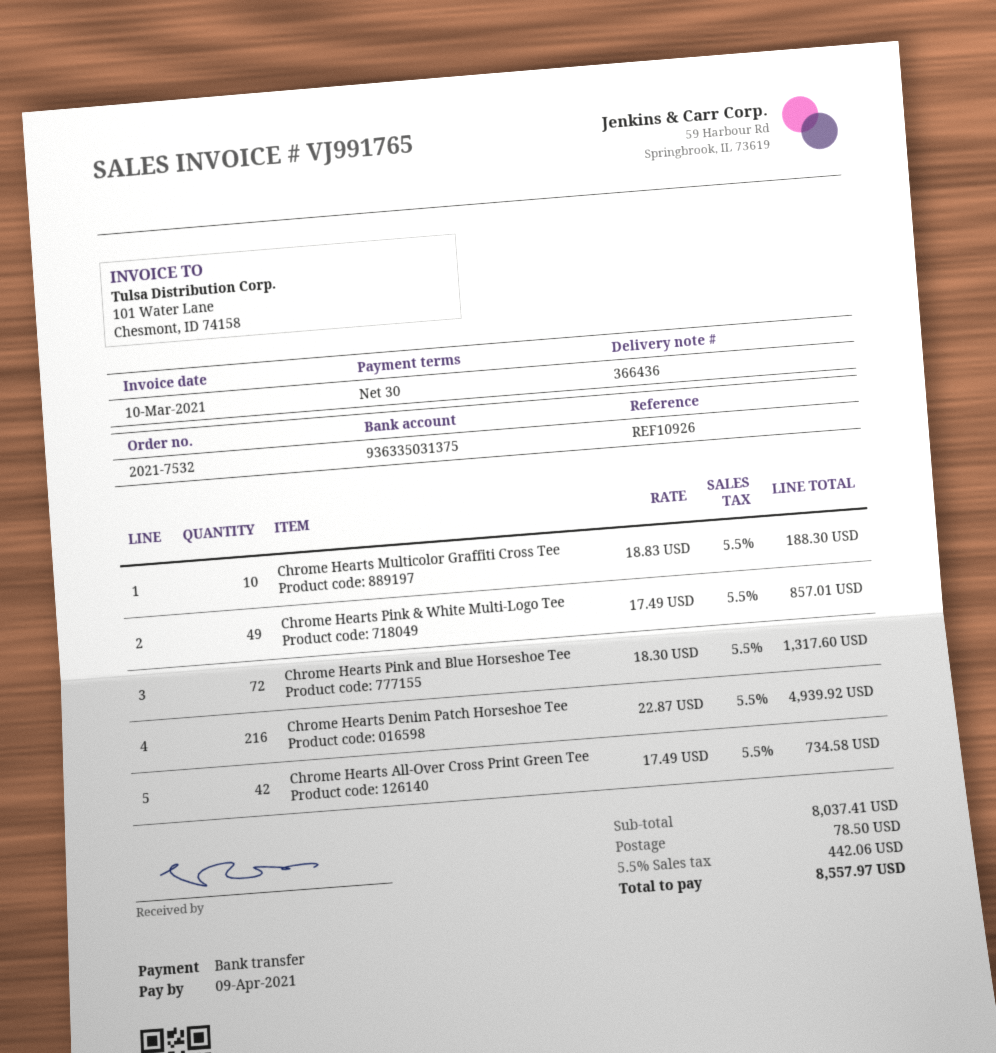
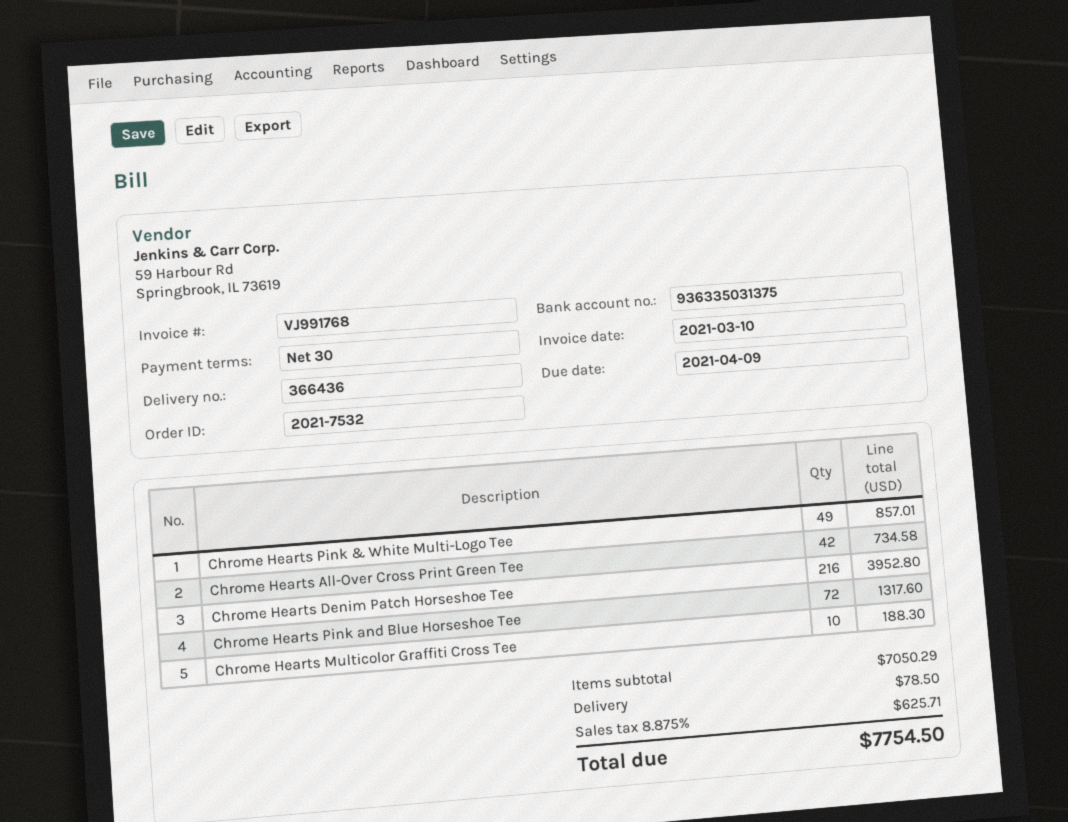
invoice number: VJ991765 -> VJ991768
Chrome Hearts Denim Patch Horseshoe Tee: 216 for 4939.92 -> 216 for 3952.80
subtotal: 8037.41 -> 7050.29
tax: 5.5% = 442.06 -> 8.875% = 625.71
total: 8557.97 -> 7754.50

